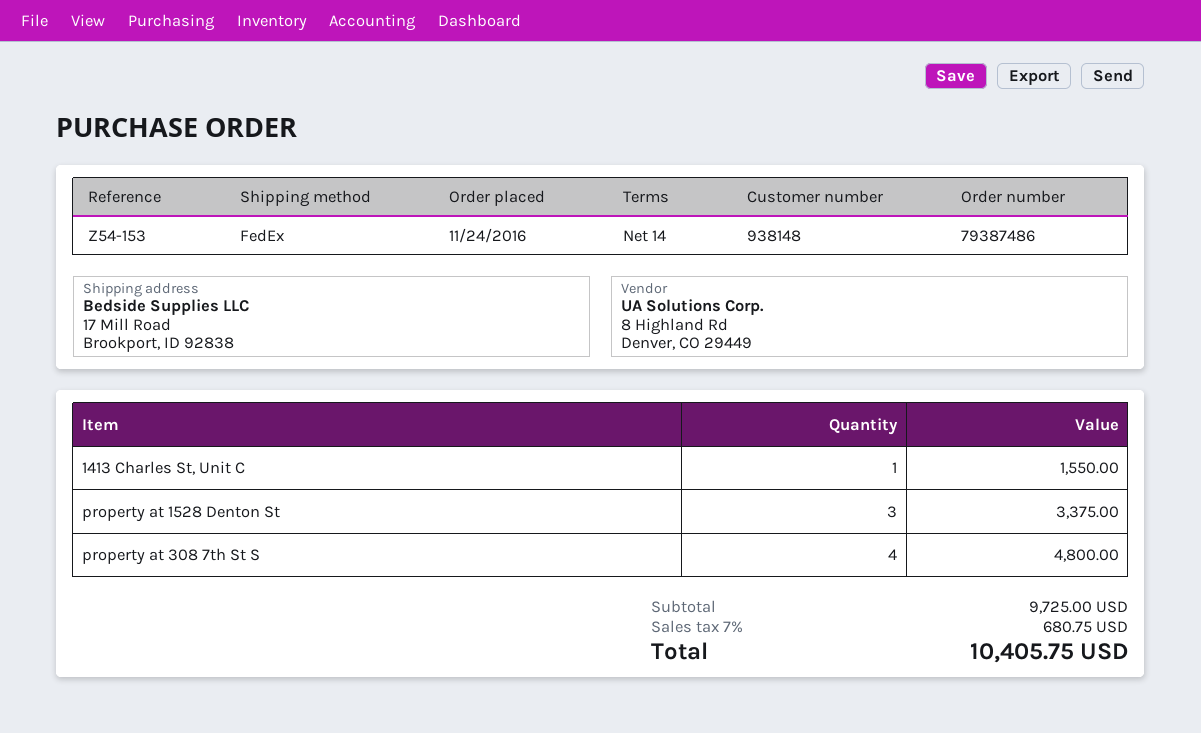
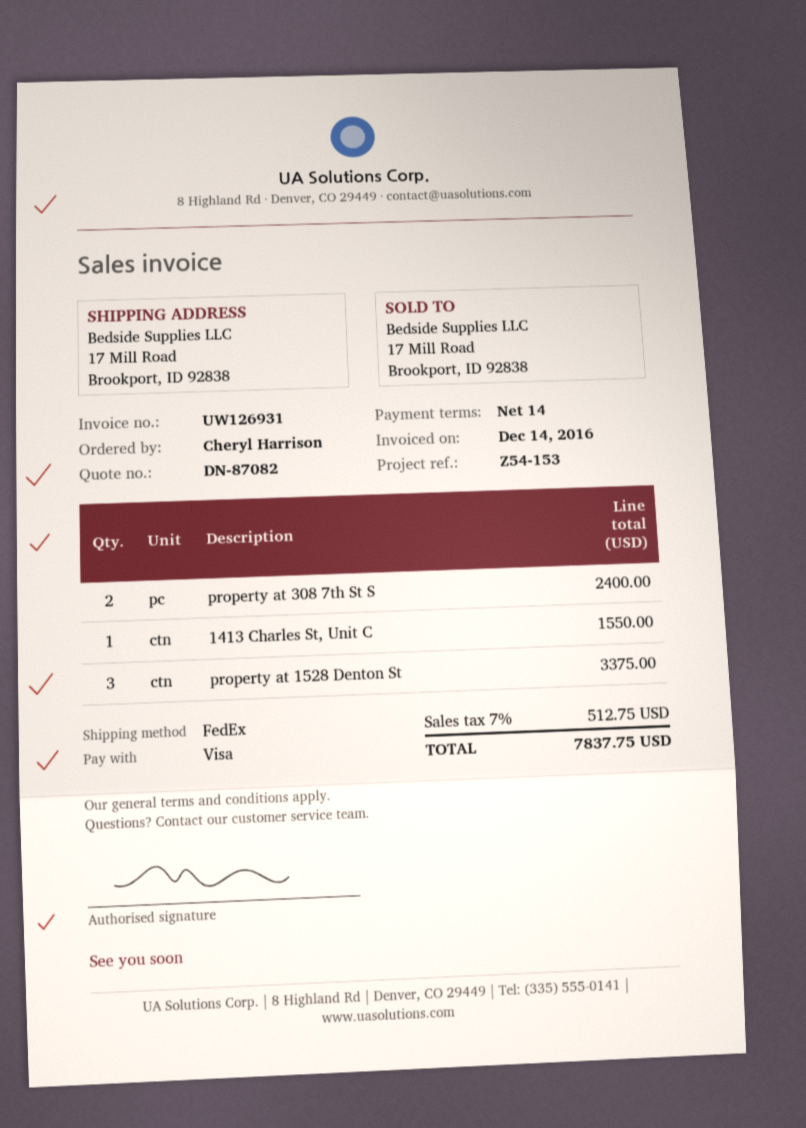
property at 308 7th St S: 4 for 4800.00 -> 2 for 2400.00
tax: 7% = 680.75 -> 7% = 512.75
total: 10405.75 -> 7837.75

